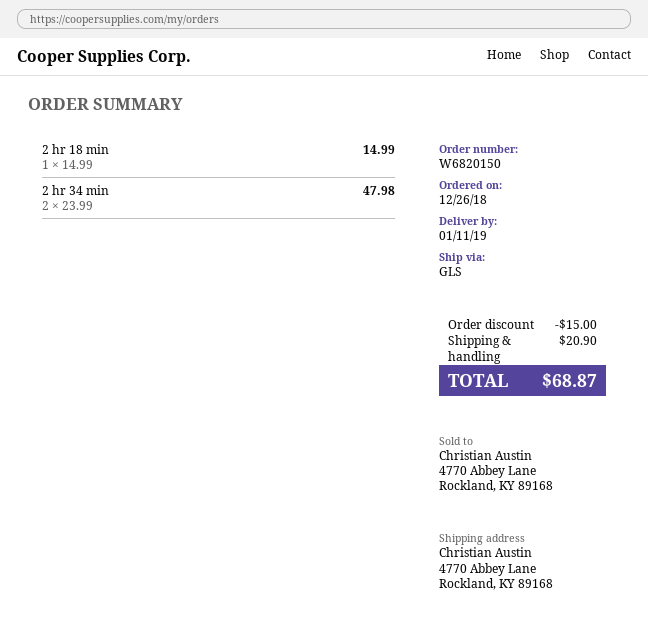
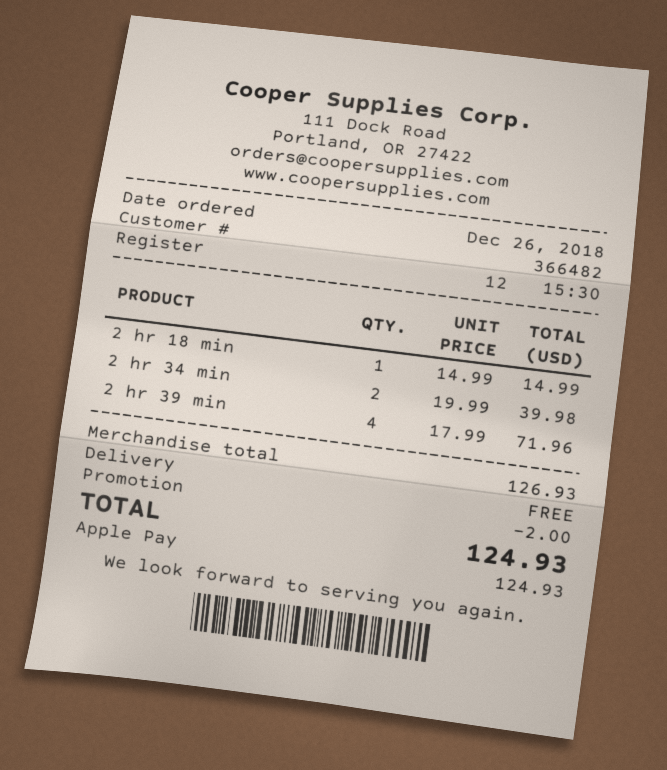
2 hr 34 min: 2 x 23.99 = 47.98 -> 2 x 19.99 = 39.98
2 hr 39 min: none -> 4 x 17.99 = 71.96
discount: 15.00 -> 2.00
shipping: 20.90 -> 0.00
total: 68.87 -> 124.93

